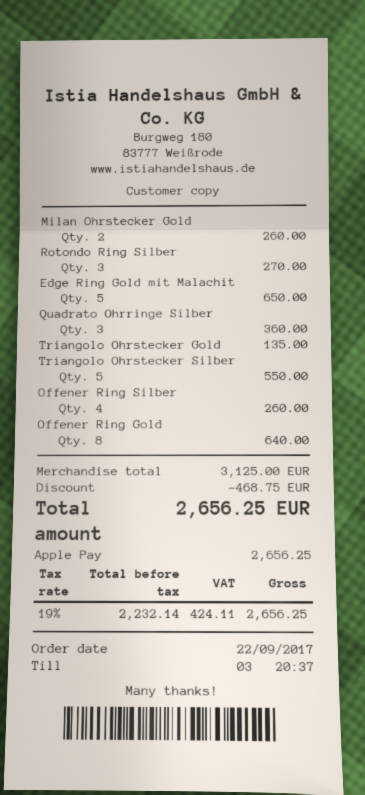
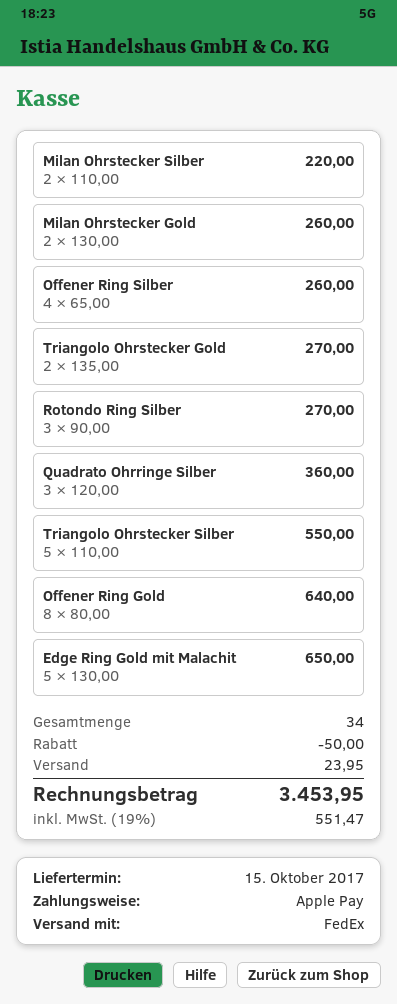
Triangolo Ohrstecker Gold: 1 for 135.00 -> 2 for 270.00
Milan Ohrstecker Silber: none -> 2 for 220.00
discount: 468.75 -> 50.00
shipping: none -> 23.95
tax: 19% = 424.11 -> 19% = 551.47
total: 2656.25 -> 3453.95

